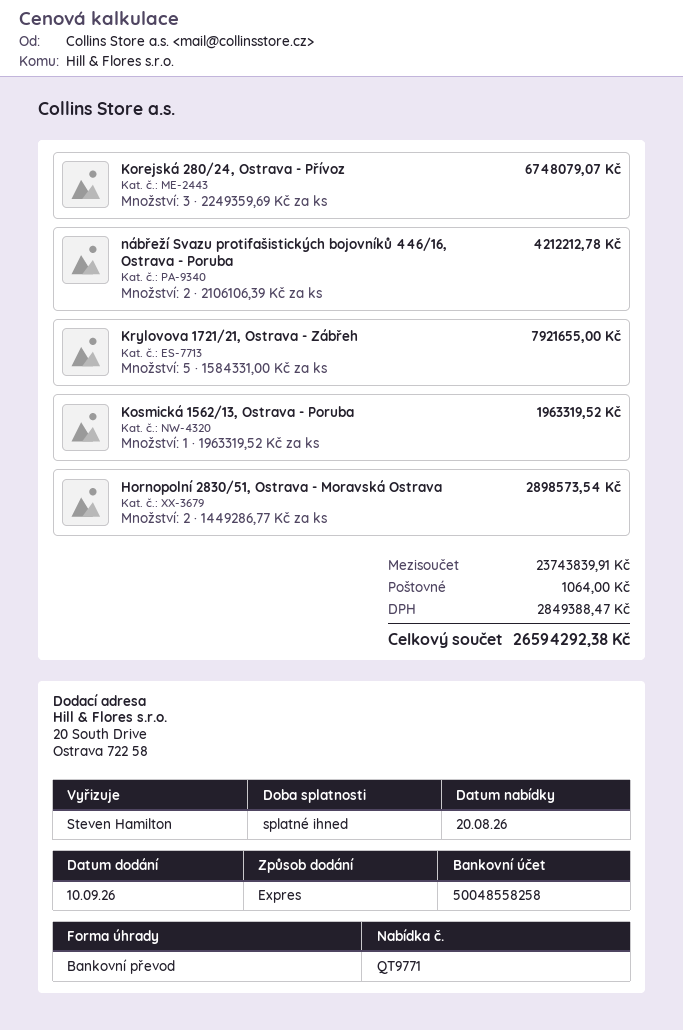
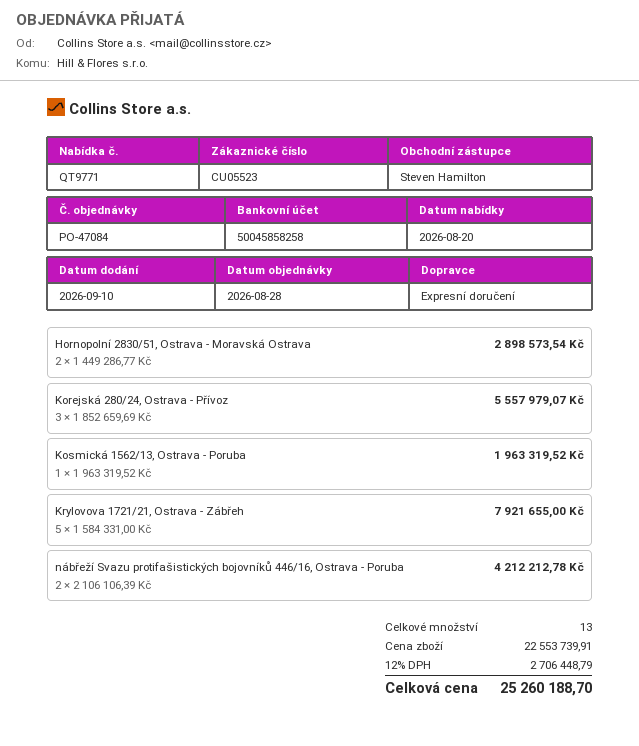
bank account: 50048558258 -> 50045858258
Korejská 280/24, Ostrava - Přívoz: 3 x 2249359.69 = 6748079.07 -> 3 x 1852659.69 = 5557979.07
subtotal: 23743839.91 -> 22553739.91
shipping: 1064.00 -> none
tax: 2849388.47 -> 2706448.79
total: 26594292.38 -> 25260188.70

